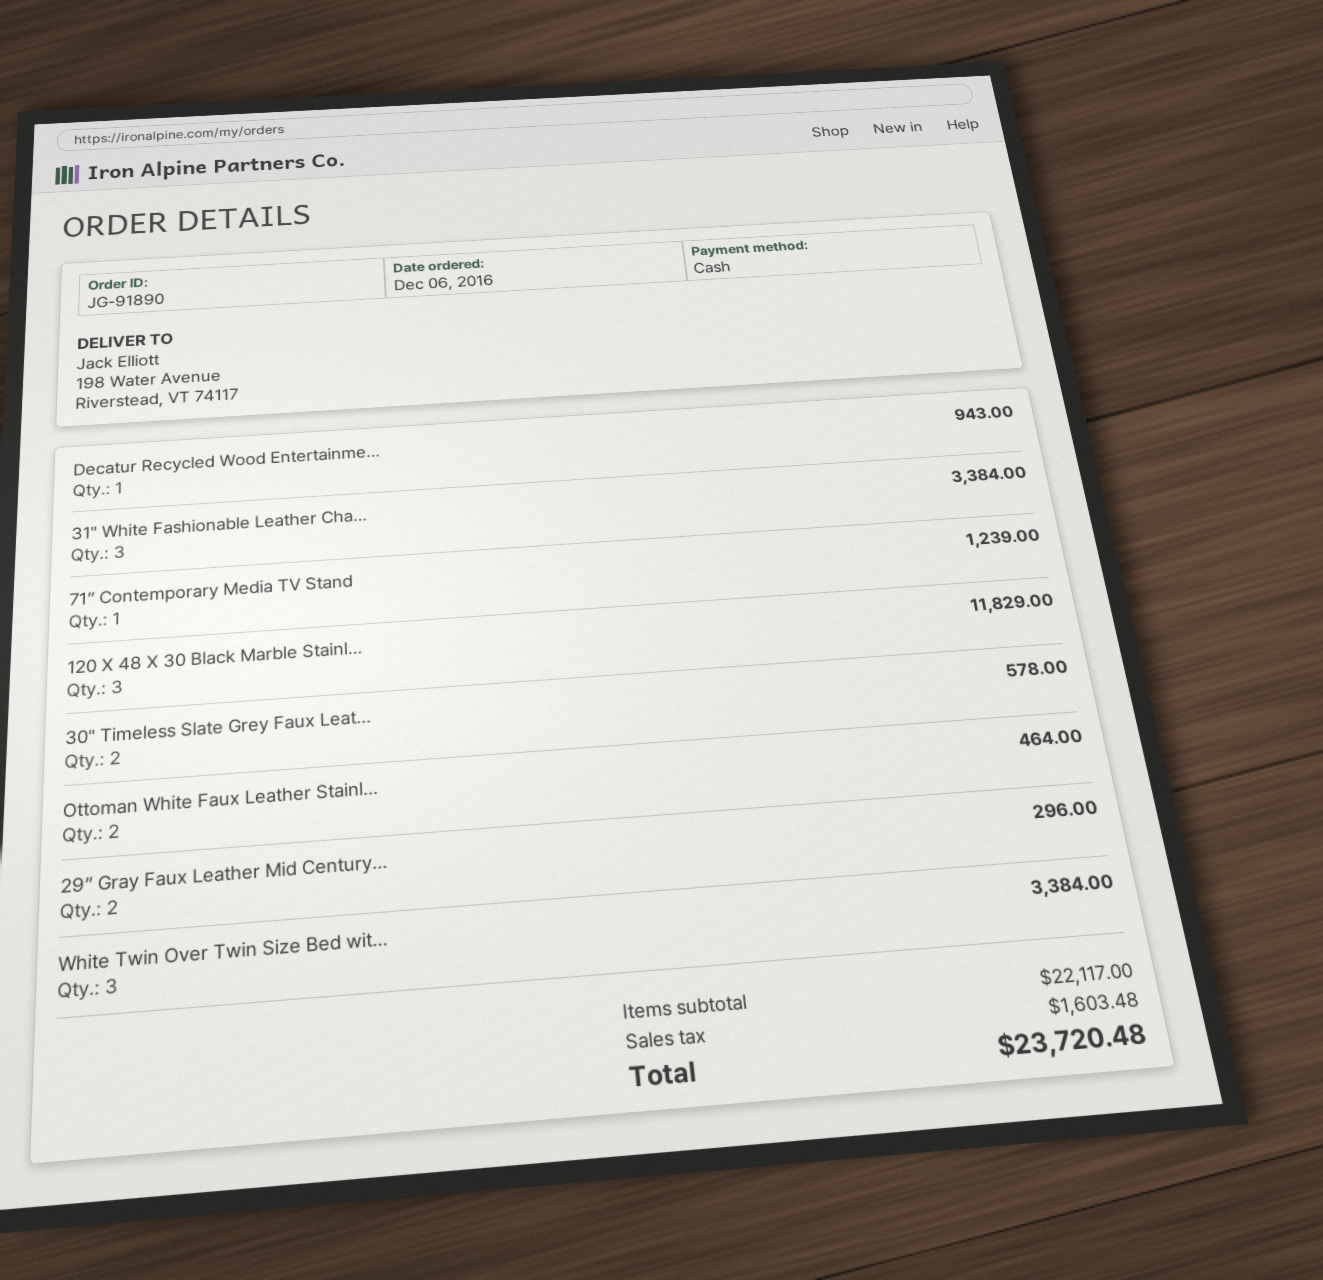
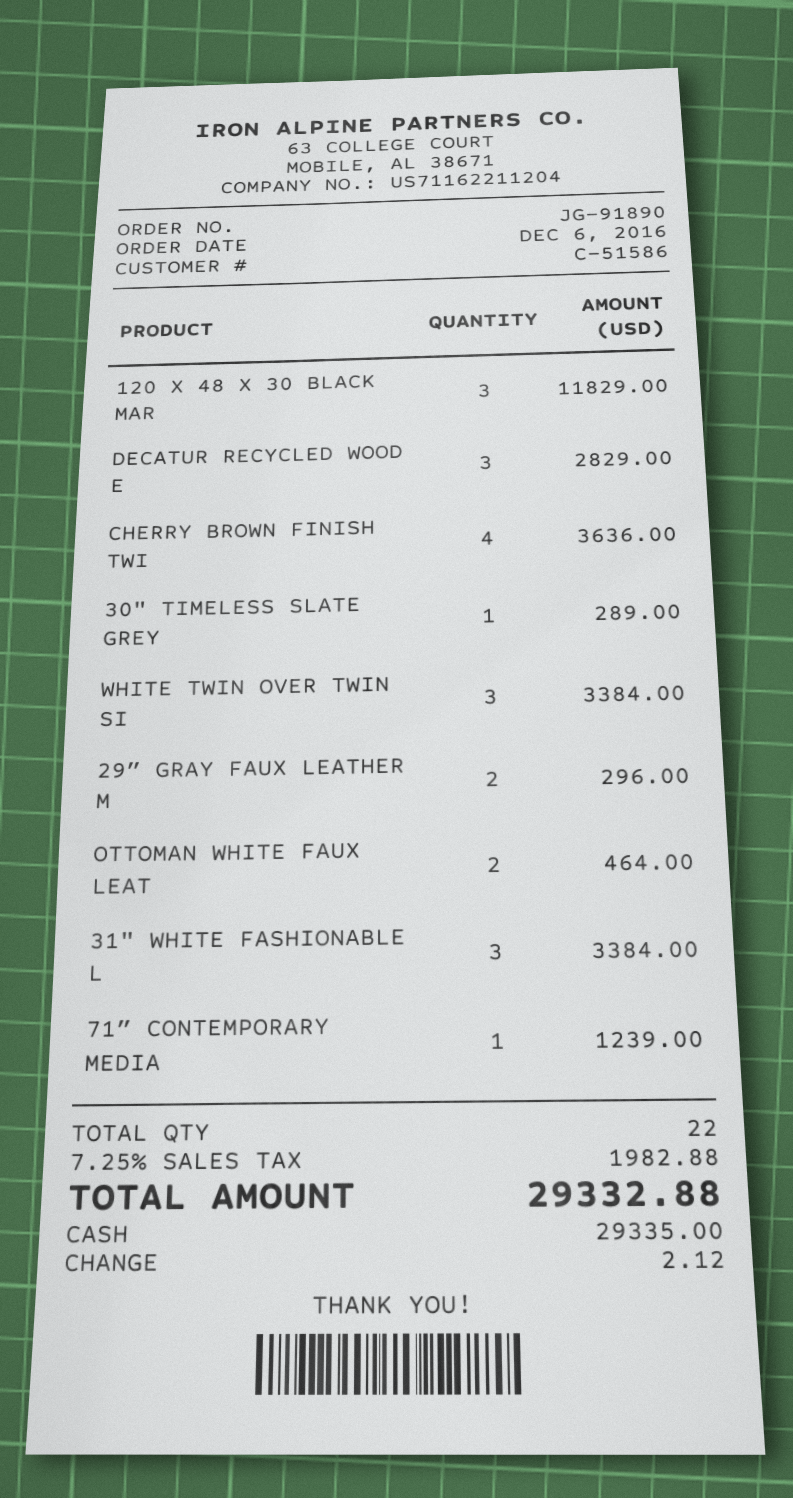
Decatur Recycled Wood Entertainme...: 1 for 943.00 -> 3 for 2829.00
30" Timeless Slate Grey Faux Leat...: 2 for 578.00 -> 1 for 289.00
CHERRY BROWN FINISH TWI: none -> 4 for 3636.00
tax: 1603.48 -> 1982.88
total: 23720.48 -> 29332.88

